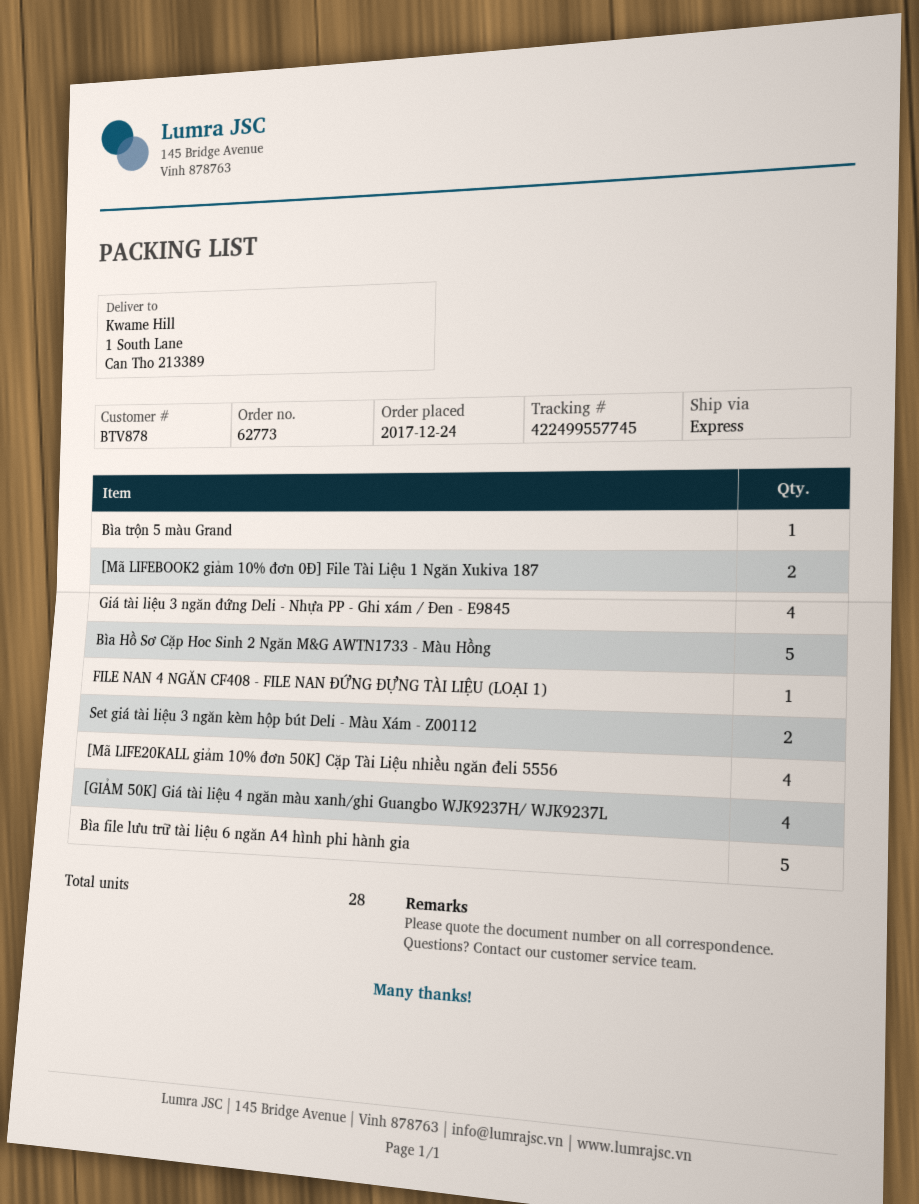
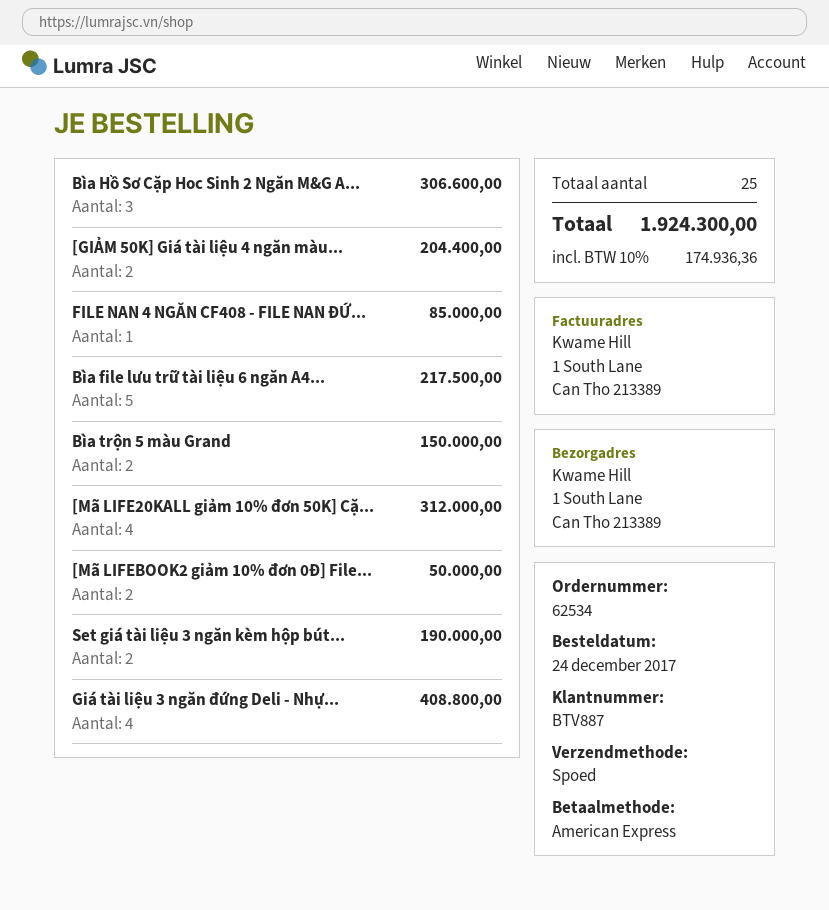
order number: 62773 -> 62534
customer number: BTV878 -> BTV887
Bìa trộn 5 màu Grand: 1 -> 2
Bìa Hồ Sơ Cặp Hoc Sinh 2 Ngăn M&G AWTN1733 - Màu Hồng: 5 -> 3
[GIẢM 50K] Giá tài liệu 4 ngăn màu xanh/ghi Guangbo WJK9237H/ WJK9237L: 4 -> 2
total quantity: 28 -> 25

